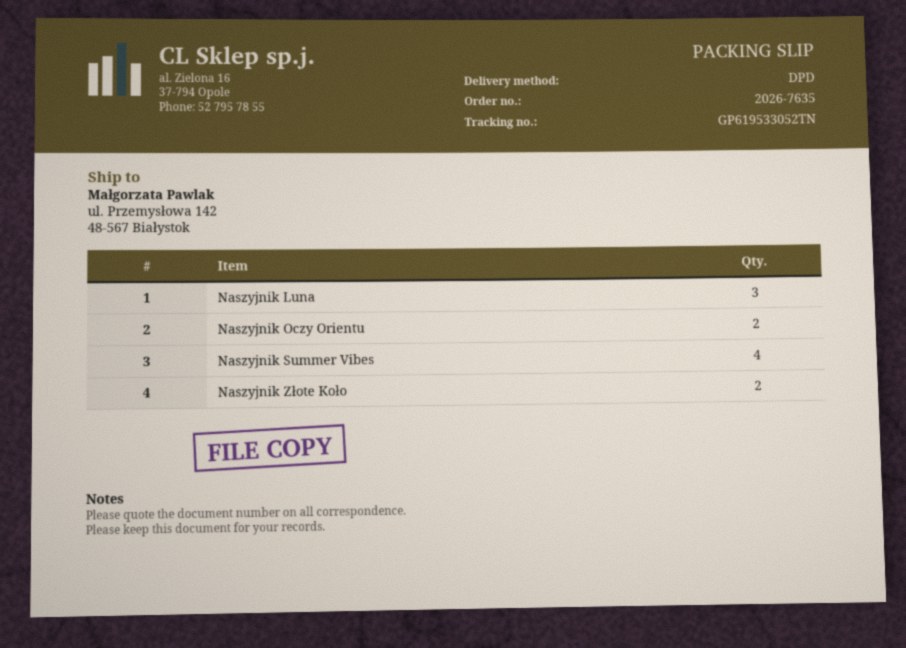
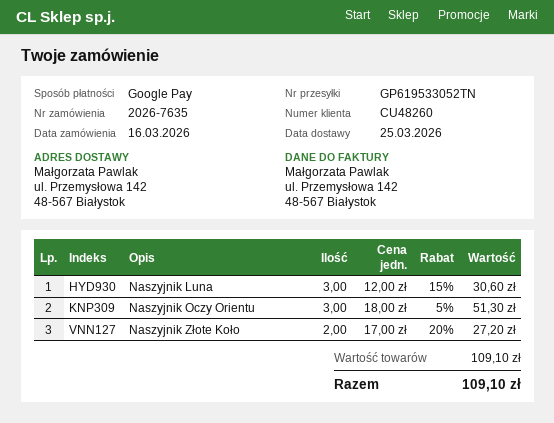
Naszyjnik Oczy Orientu: 2 -> 3
Naszyjnik Summer Vibes: 4 -> none

